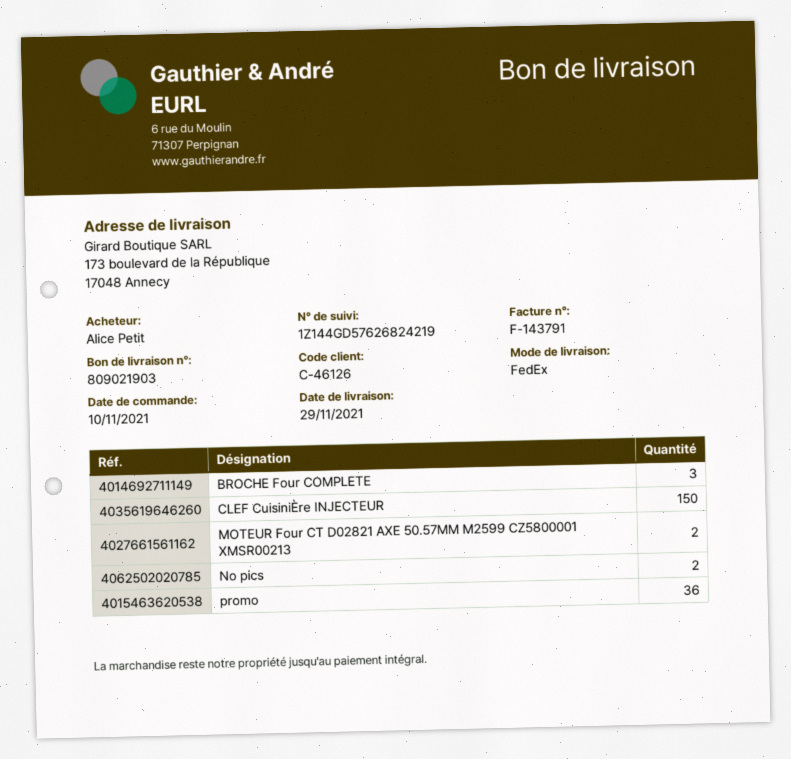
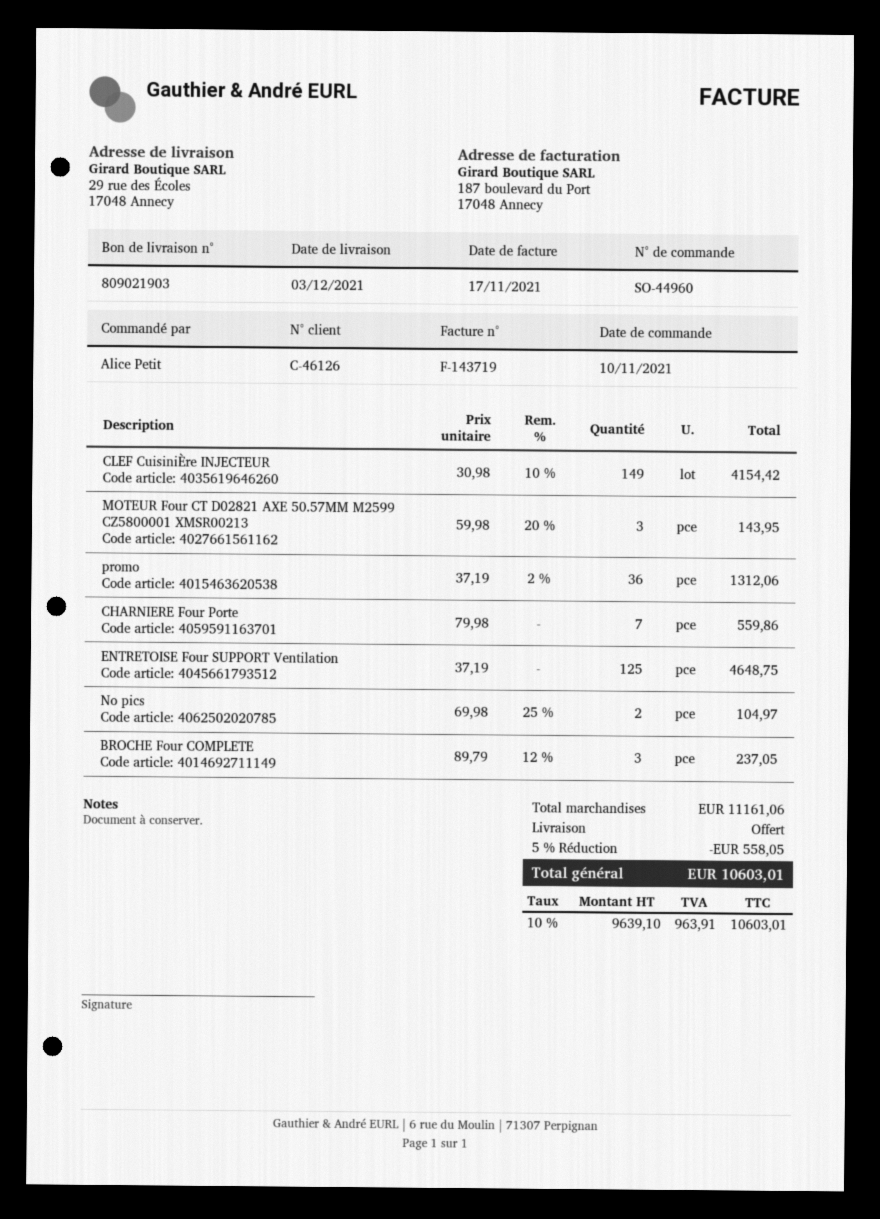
delivery date: 2021-11-29 -> 2021-12-03
invoice number: F-143791 -> F-143719
ship to: 173 boulevard de la République, 17048 Annecy -> 29 rue des Écoles, 17048 Annecy
CLEF CuisiniÈre INJECTEUR: 150 -> 149
MOTEUR Four CT D02821 AXE 50.57MM M2599 CZ5800001 XMSR00213: 2 -> 3
CHARNIERE Four Porte: none -> 7
ENTRETOISE Four SUPPORT Ventilation: none -> 125

